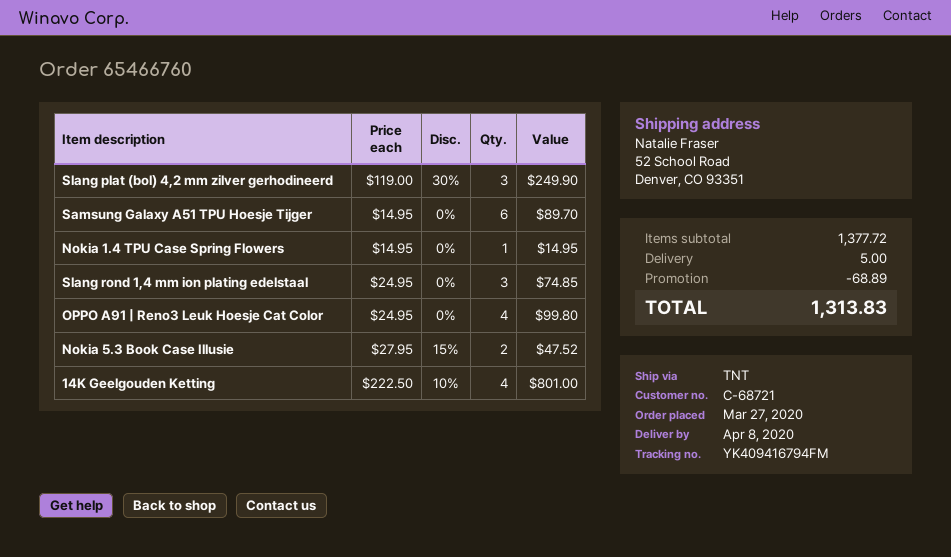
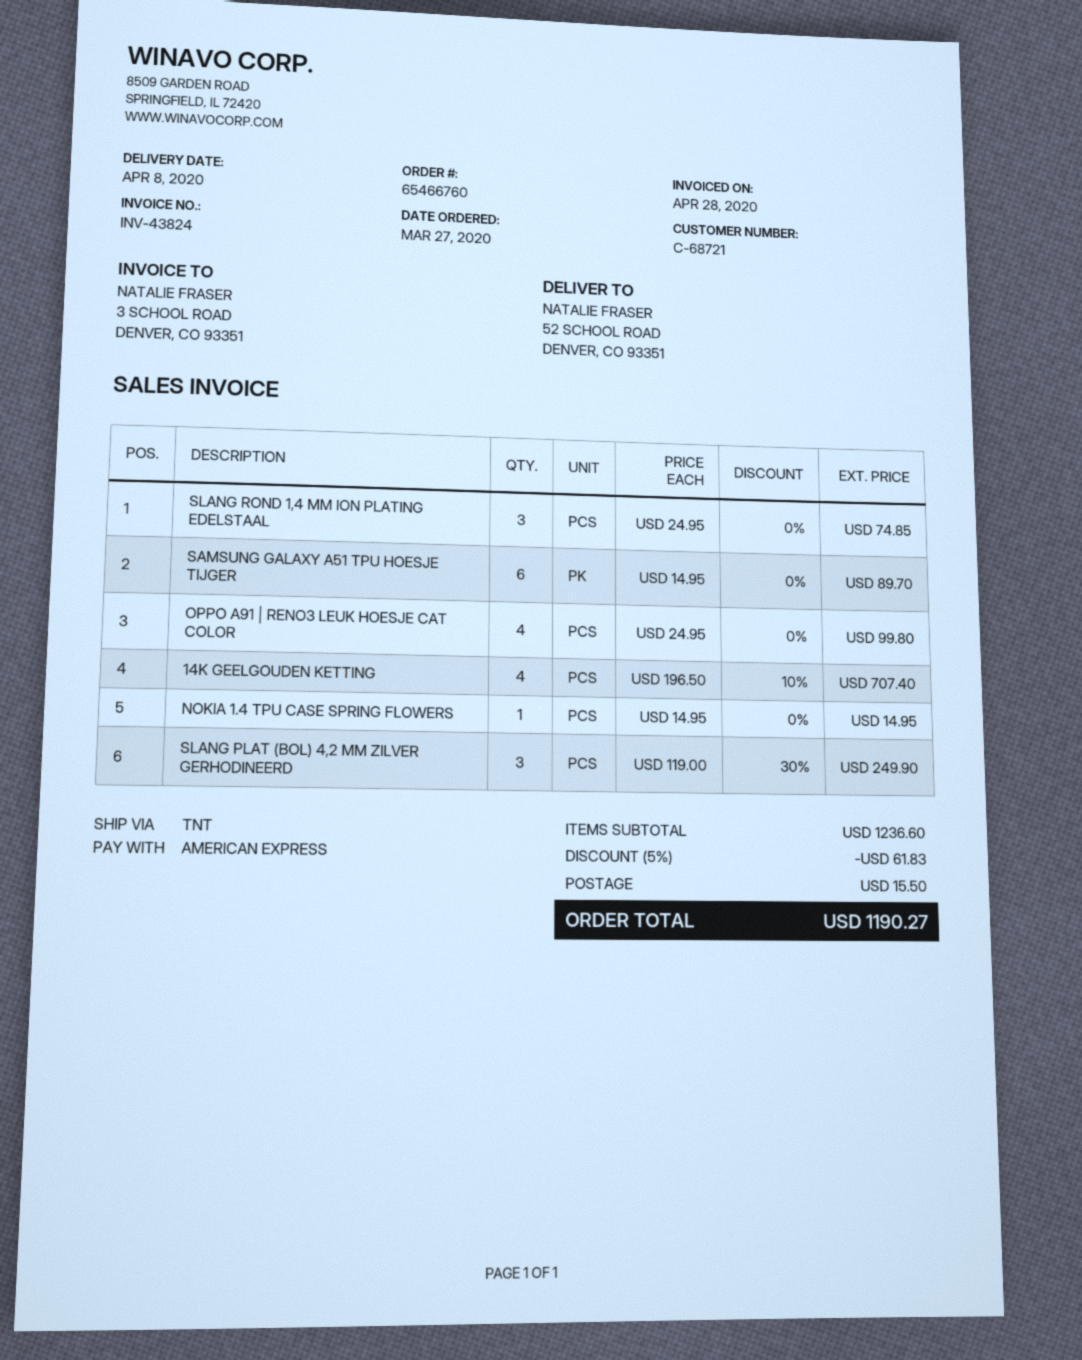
Nokia 5.3 Book Case Illusie: 2 x 27.95 - 15% = 47.52 -> none
14K Geelgouden Ketting: 4 x 222.50 - 10% = 801.00 -> 4 x 196.50 - 10% = 707.40
subtotal: 1377.72 -> 1236.60
discount: 68.89 -> 61.83
shipping: 5.00 -> 15.50
total: 1313.83 -> 1190.27

